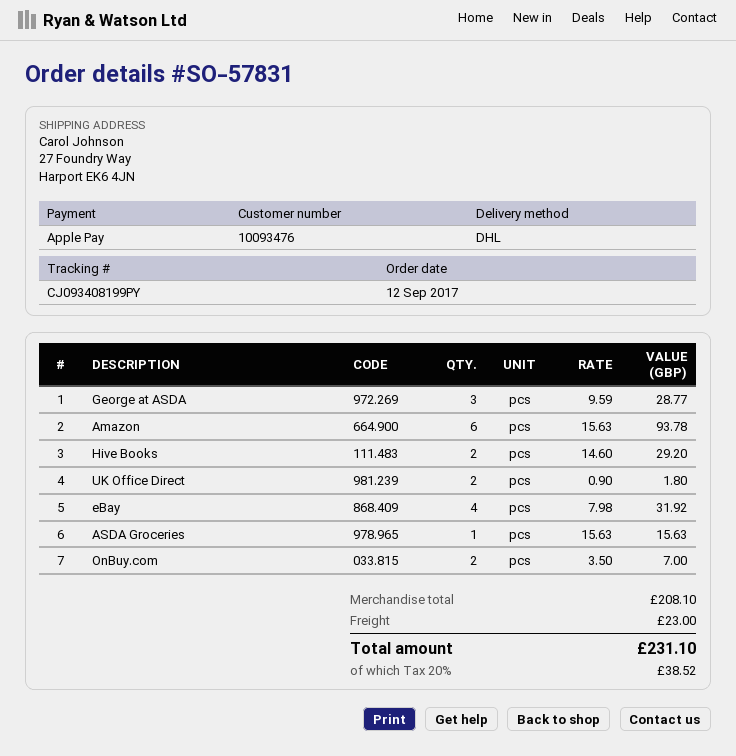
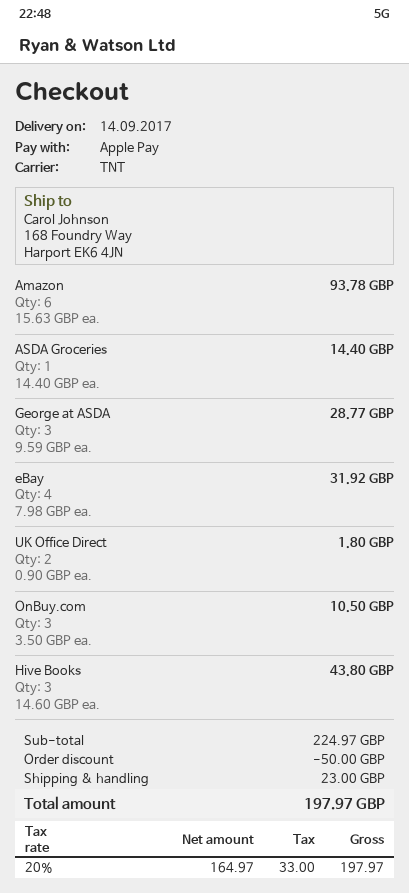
shipping method: DHL -> TNT
ship to: 27 Foundry Way, Harport EK6 4JN -> 168 Foundry Way, Harport EK6 4JN
Hive Books: 2 x 14.60 = 29.20 -> 3 x 14.60 = 43.80
ASDA Groceries: 1 x 15.63 = 15.63 -> 1 x 14.40 = 14.40
OnBuy.com: 2 x 3.50 = 7.00 -> 3 x 3.50 = 10.50
subtotal: 208.10 -> 224.97
discount: none -> 50.00
tax: 20% = 38.52 -> 20% = 33.00
total: 231.10 -> 197.97

